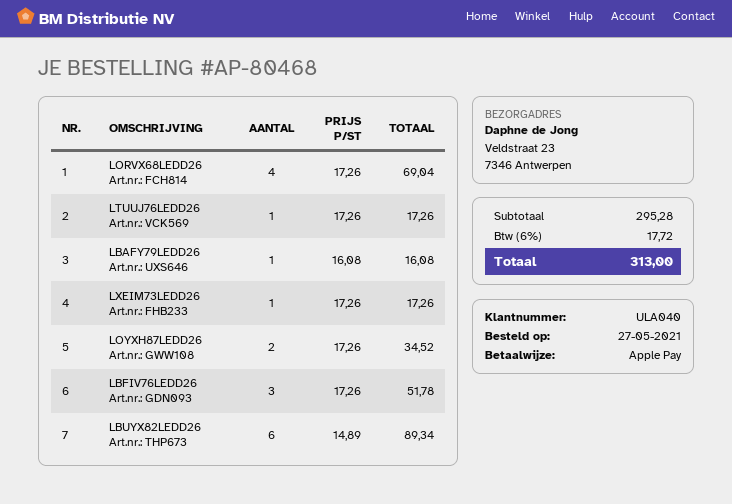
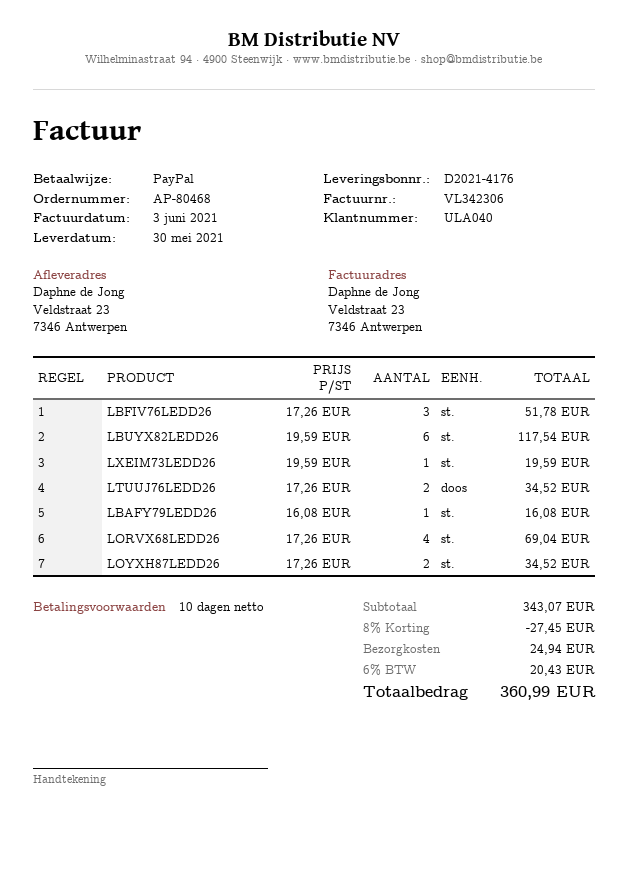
payment method: Apple Pay -> PayPal
LTUUJ76LEDD26: 1 x 17.26 = 17.26 -> 2 x 17.26 = 34.52
LXEIM73LEDD26: 1 x 17.26 = 17.26 -> 1 x 19.59 = 19.59
LBUYX82LEDD26: 6 x 14.89 = 89.34 -> 6 x 19.59 = 117.54
subtotal: 295.28 -> 343.07
discount: none -> 8% = 27.45
shipping: none -> 24.94
tax: 6% = 17.72 -> 6% = 20.43
total: 313.00 -> 360.99

